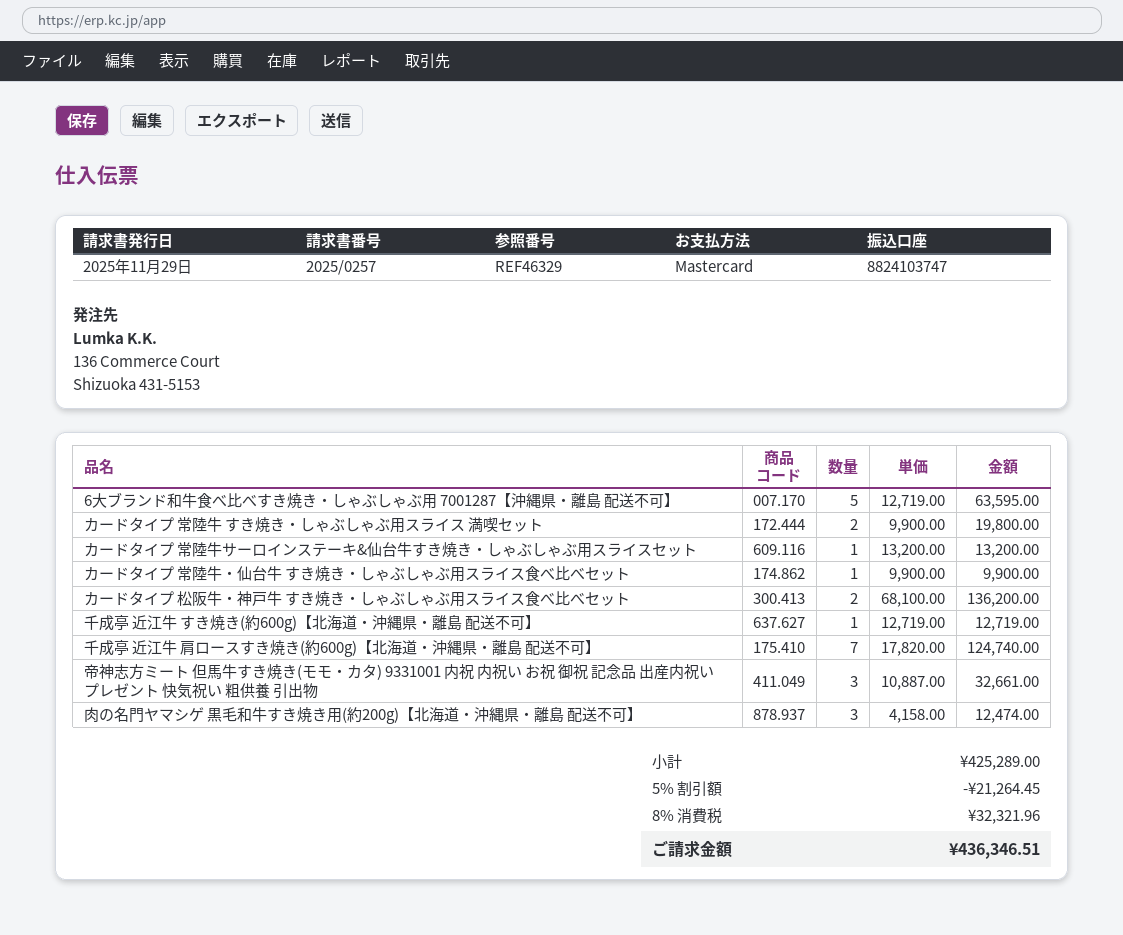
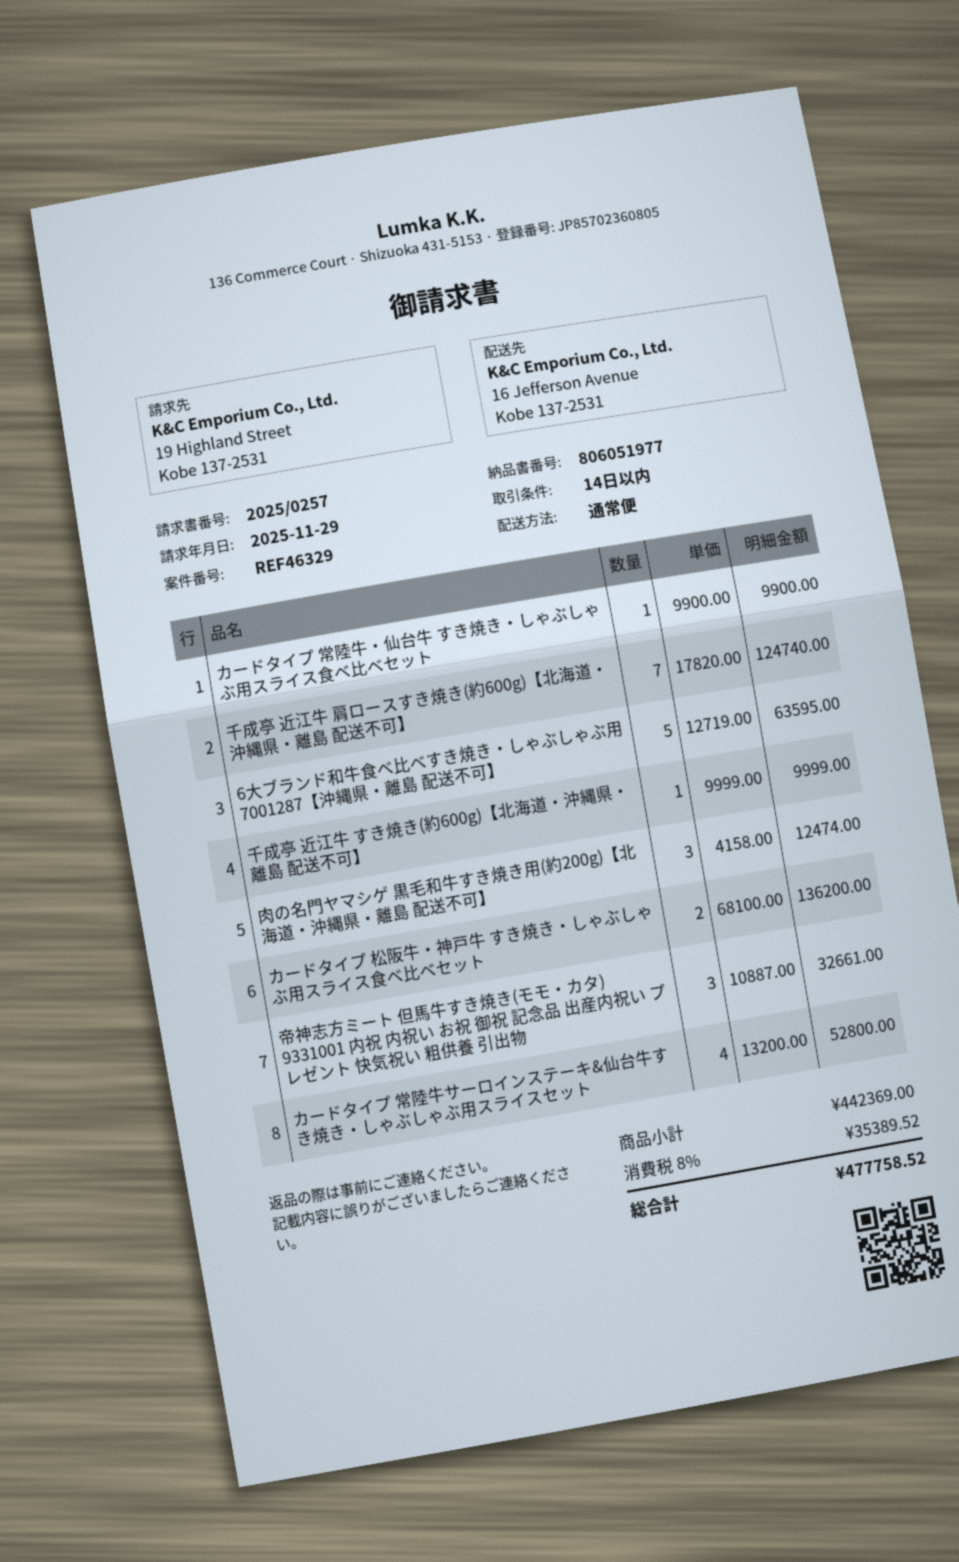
カードタイプ 常陸牛 すき焼き・しゃぶしゃぶ用スライス 満喫セット: 2 x 9900.00 = 19800.00 -> none
カードタイプ 常陸牛サーロインステーキ&仙台牛すき焼き・しゃぶしゃぶ用スライスセット: 1 x 13200.00 = 13200.00 -> 4 x 13200.00 = 52800.00
千成亭 近江牛 すき焼き(約600g)【北海道・沖縄県・離島 配送不可】: 1 x 12719.00 = 12719.00 -> 1 x 9999.00 = 9999.00
subtotal: 425289.00 -> 442369.00
discount: 5% = 21264.45 -> none
tax: 8% = 32321.96 -> 8% = 35389.52
total: 436346.51 -> 477758.52

